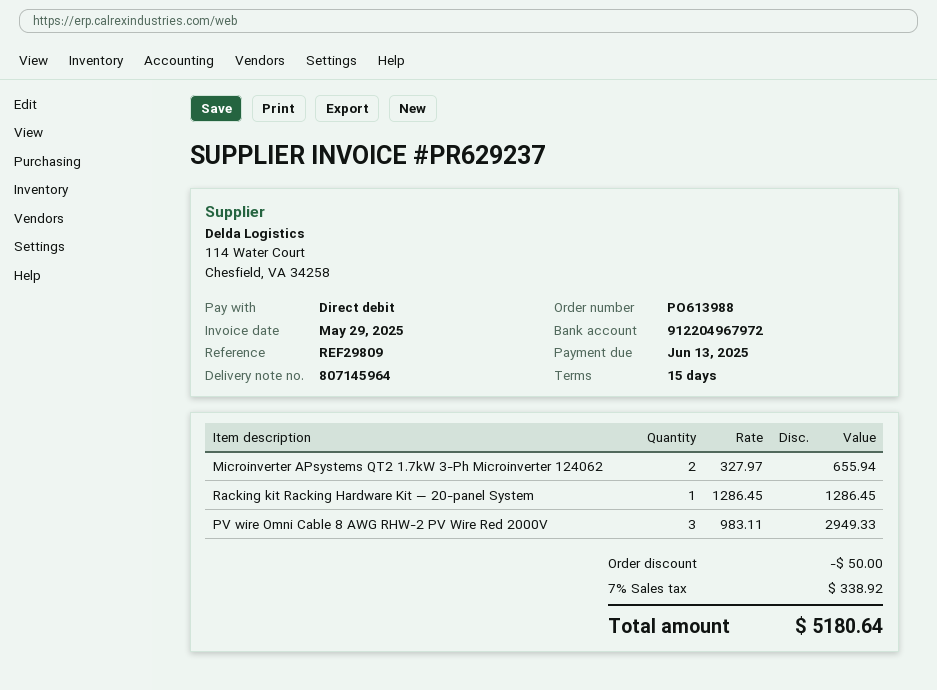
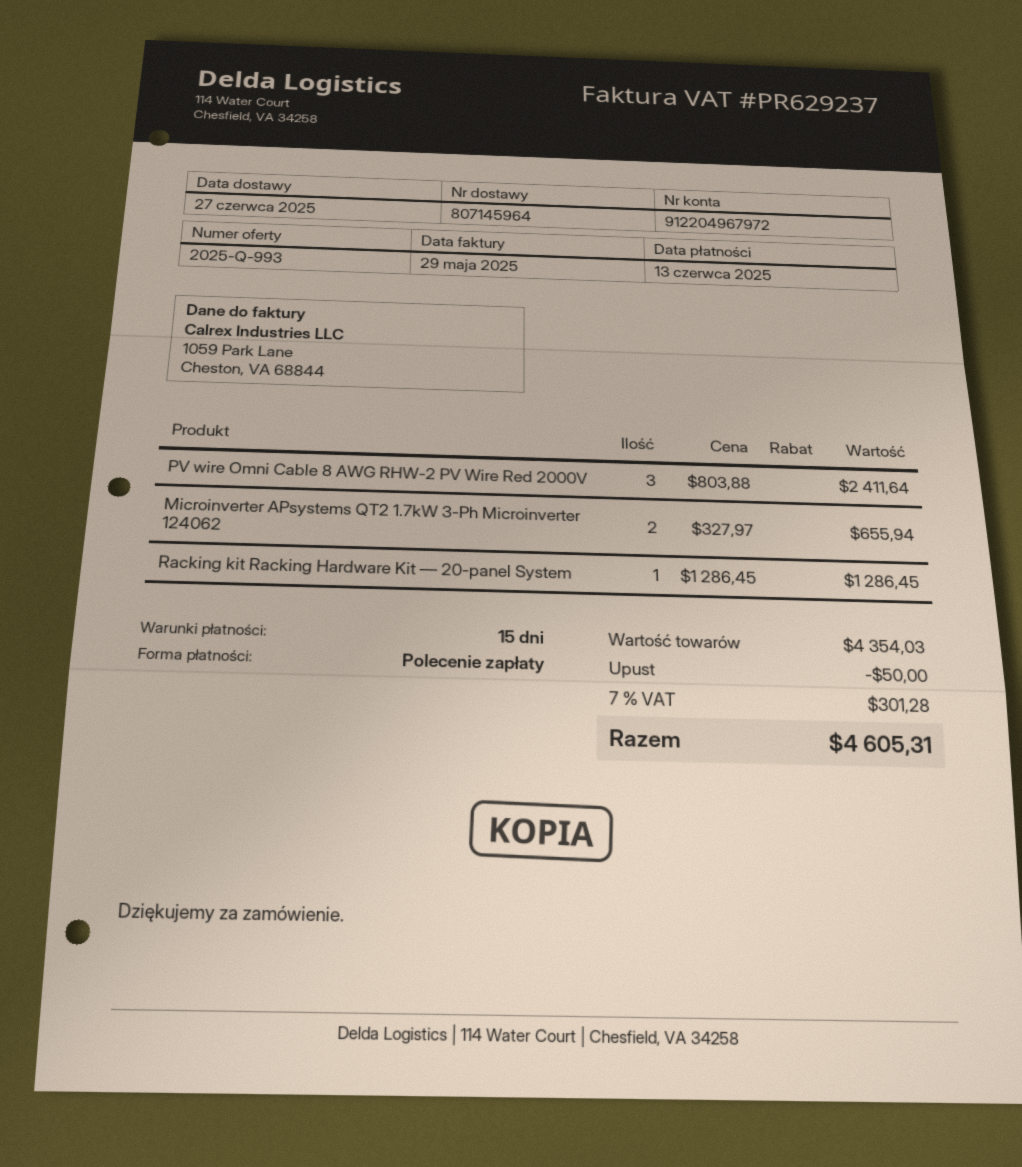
PV wire Omni Cable 8 AWG RHW-2 PV Wire Red 2000V: 3 x 983.11 = 2949.33 -> 3 x 803.88 = 2411.64
tax: 7% = 338.92 -> 7% = 301.28
total: 5180.64 -> 4605.31

